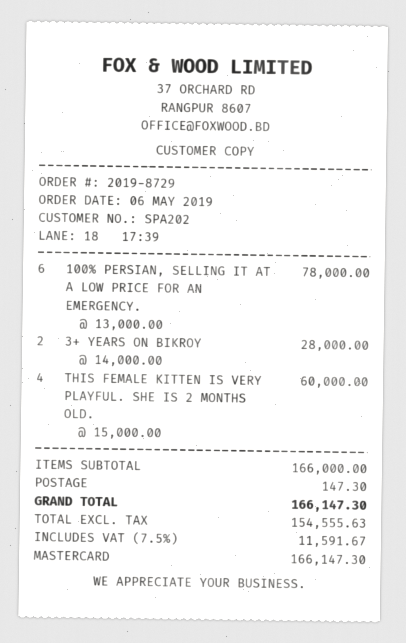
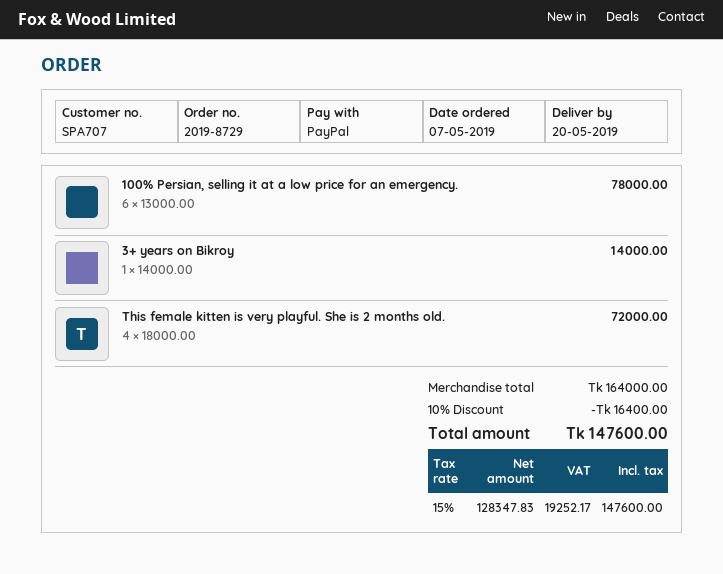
order date: 2019-05-06 -> 2019-05-07
customer number: SPA202 -> SPA707
payment method: Mastercard -> PayPal
3+ YEARS ON BIKROY: 2 x 14000.00 = 28000.00 -> 1 x 14000.00 = 14000.00
THIS FEMALE KITTEN IS VERY PLAYFUL. SHE IS 2 MONTHS OLD.: 4 x 15000.00 = 60000.00 -> 4 x 18000.00 = 72000.00
subtotal: 166000.00 -> 164000.00
discount: none -> 10% = 16400.00
shipping: 147.30 -> none
net: 154555.63 -> 128347.83
tax: 7.5% = 11591.67 -> 15% = 19252.17
total: 166147.30 -> 147600.00

